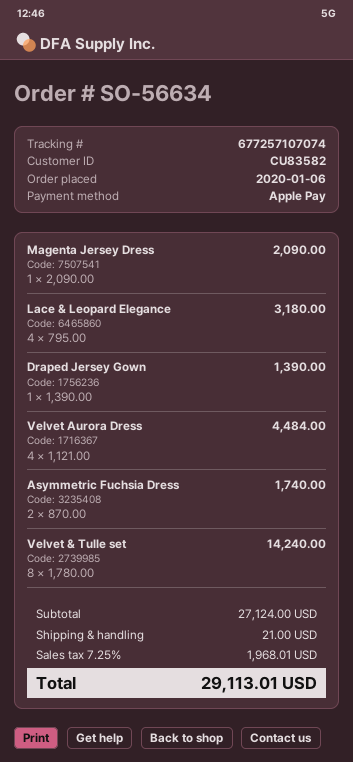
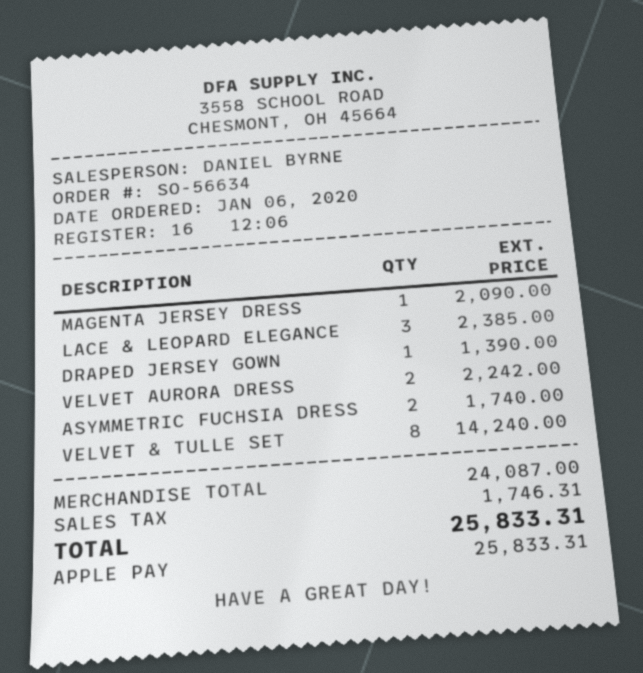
Lace & Leopard Elegance: 4 for 3180.00 -> 3 for 2385.00
Velvet Aurora Dress: 4 for 4484.00 -> 2 for 2242.00
subtotal: 27124.00 -> 24087.00
shipping: 21.00 -> none
tax: 1968.01 -> 1746.31
total: 29113.01 -> 25833.31

